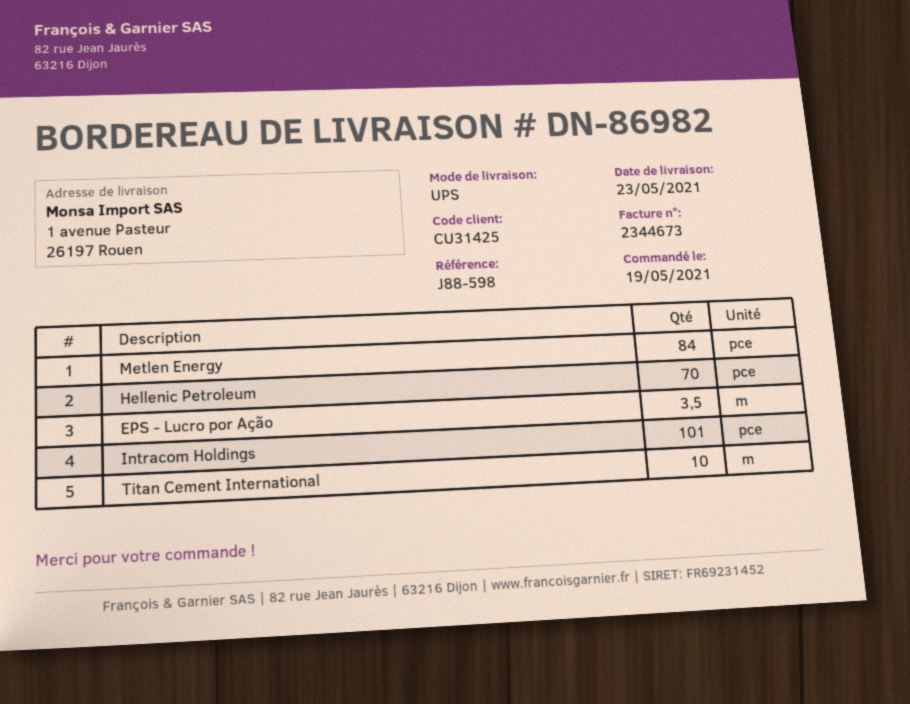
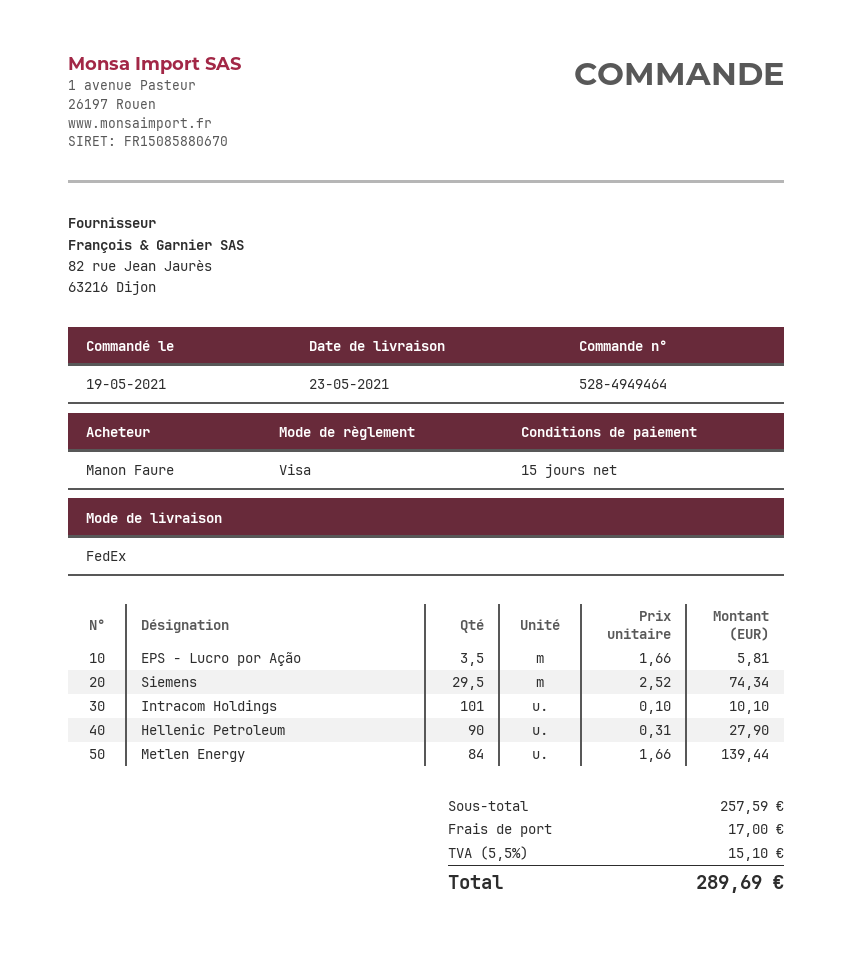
shipping method: UPS -> FedEx
Hellenic Petroleum: 70 -> 90
Titan Cement International: 10 -> none
Siemens: none -> 29.5

